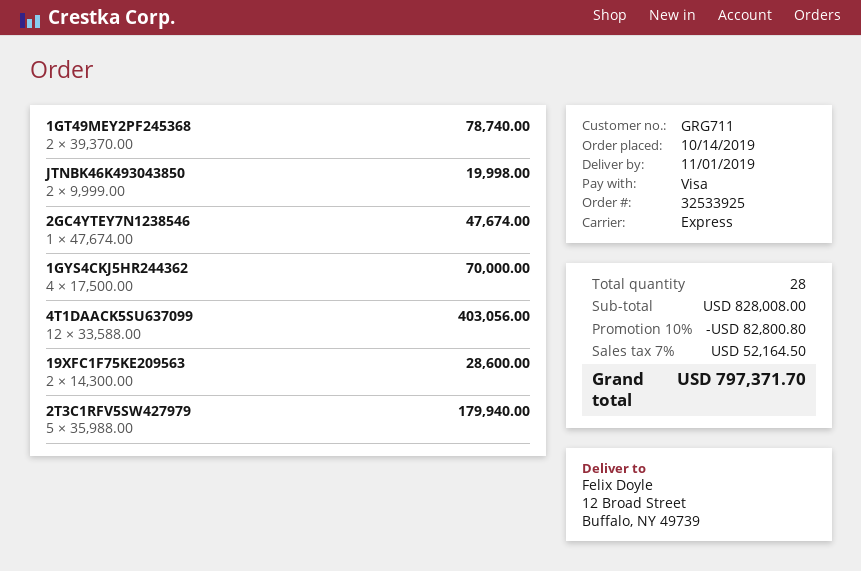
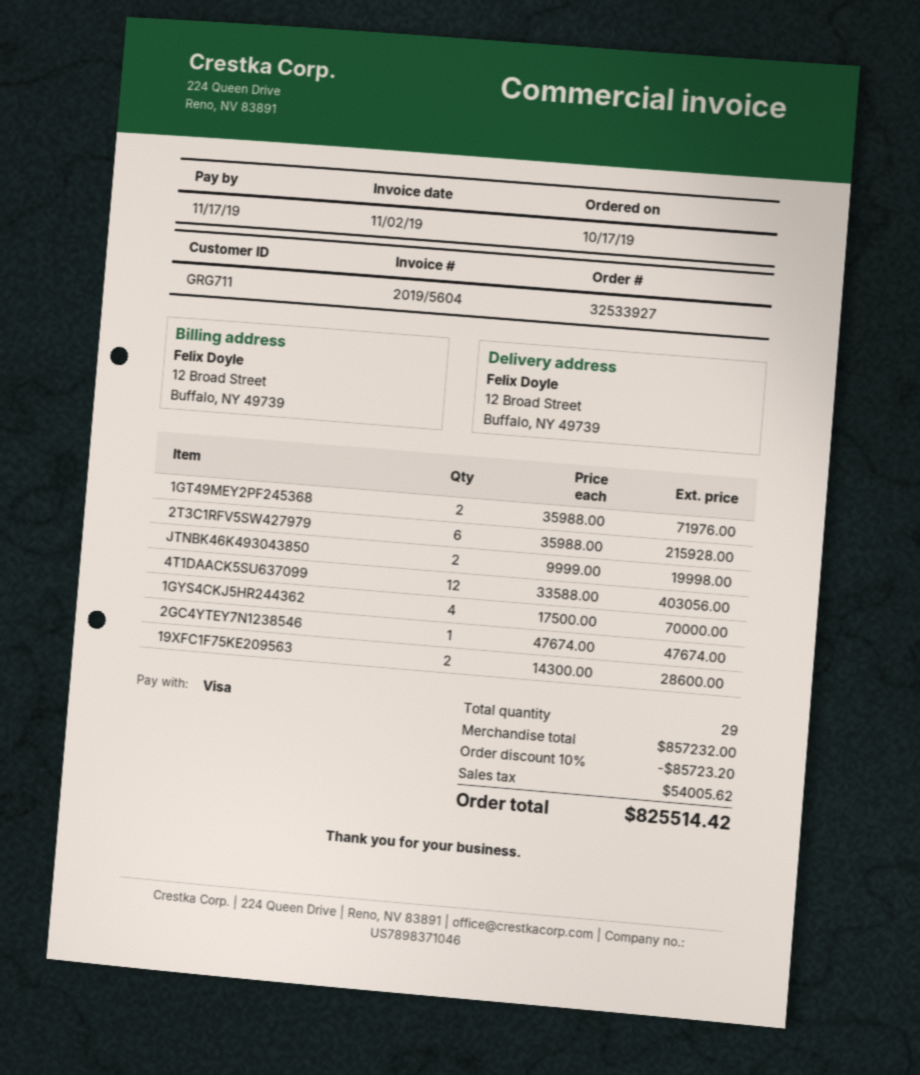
order number: 32533925 -> 32533927
order date: 2019-10-14 -> 2019-10-17
1GT49MEY2PF245368: 2 x 39370.00 = 78740.00 -> 2 x 35988.00 = 71976.00
2T3C1RFV5SW427979: 5 x 35988.00 = 179940.00 -> 6 x 35988.00 = 215928.00
total quantity: 28 -> 29
subtotal: 828008.00 -> 857232.00
discount: 10% = 82800.80 -> 10% = 85723.20
tax: 52164.50 -> 54005.62
total: 797371.70 -> 825514.42

